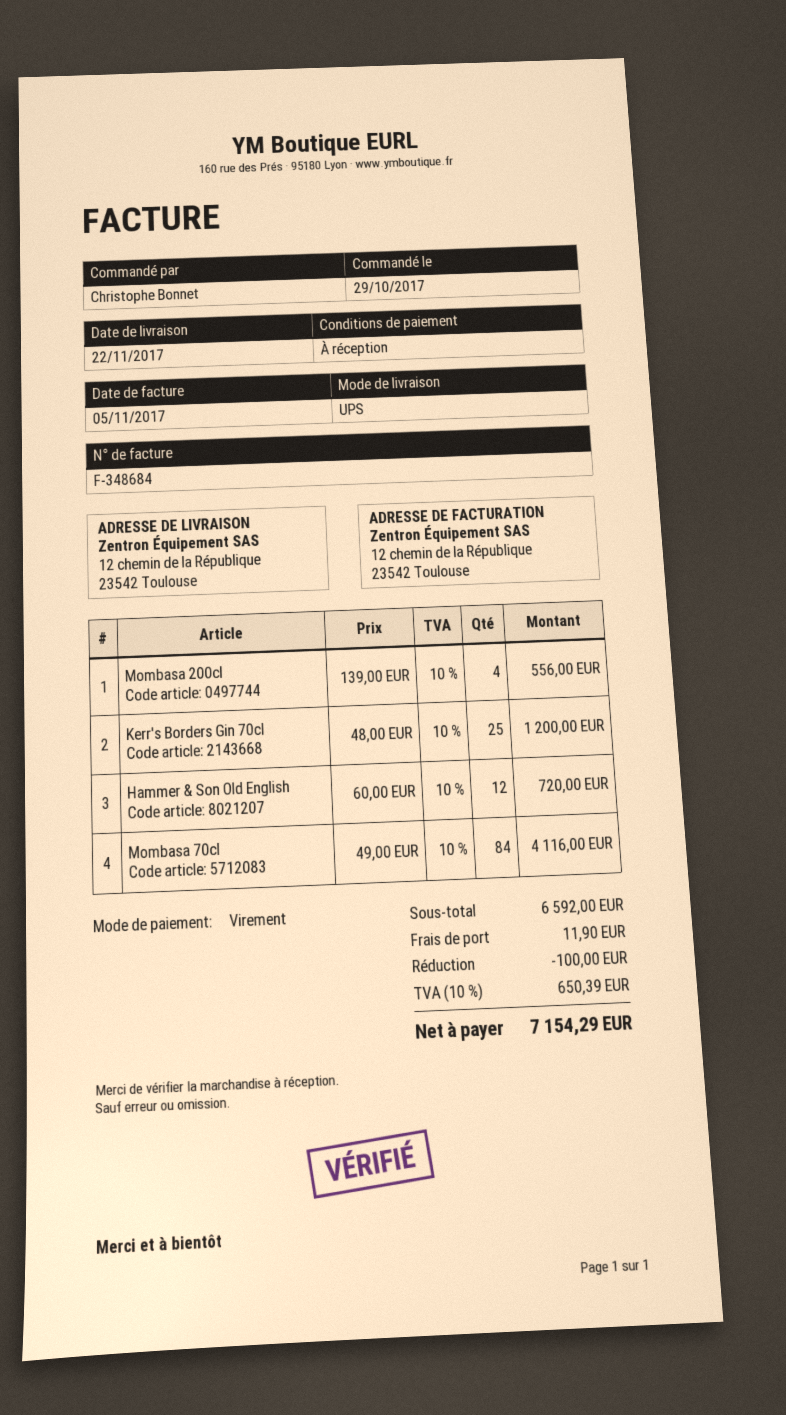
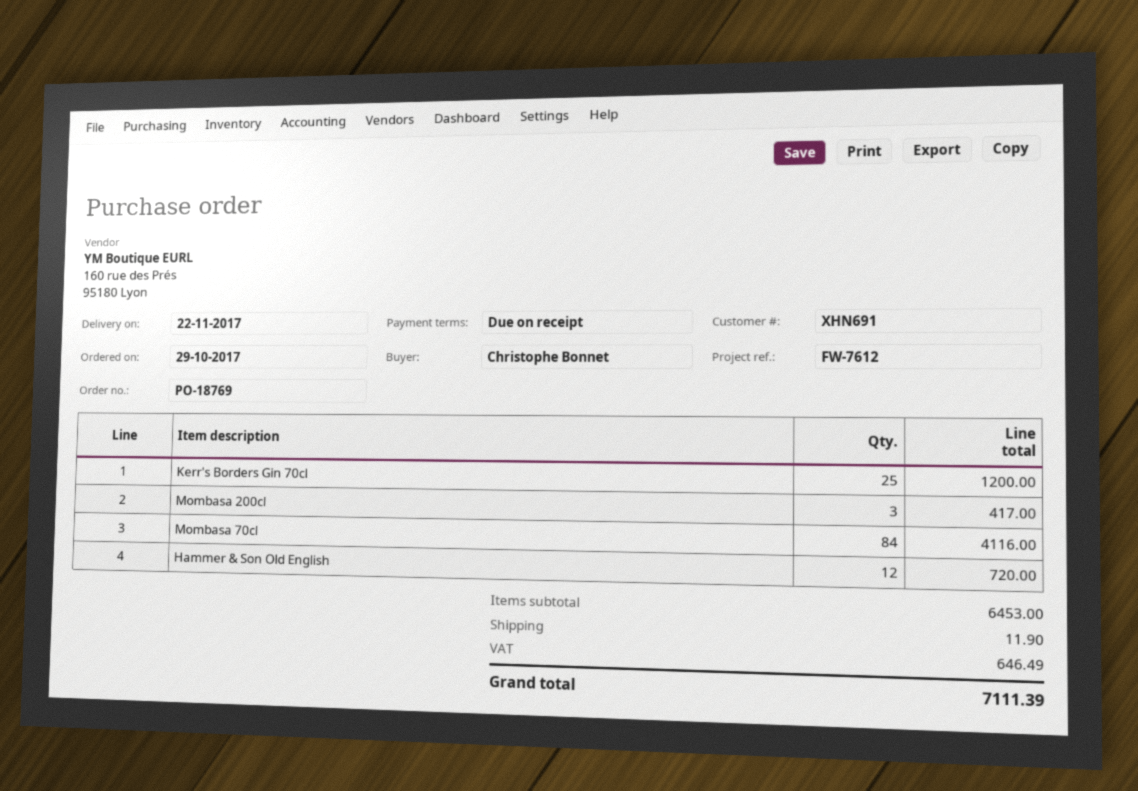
Mombasa 200cl: 4 for 556.00 -> 3 for 417.00
subtotal: 6592.00 -> 6453.00
discount: 100.00 -> none
tax: 650.39 -> 646.49
total: 7154.29 -> 7111.39

